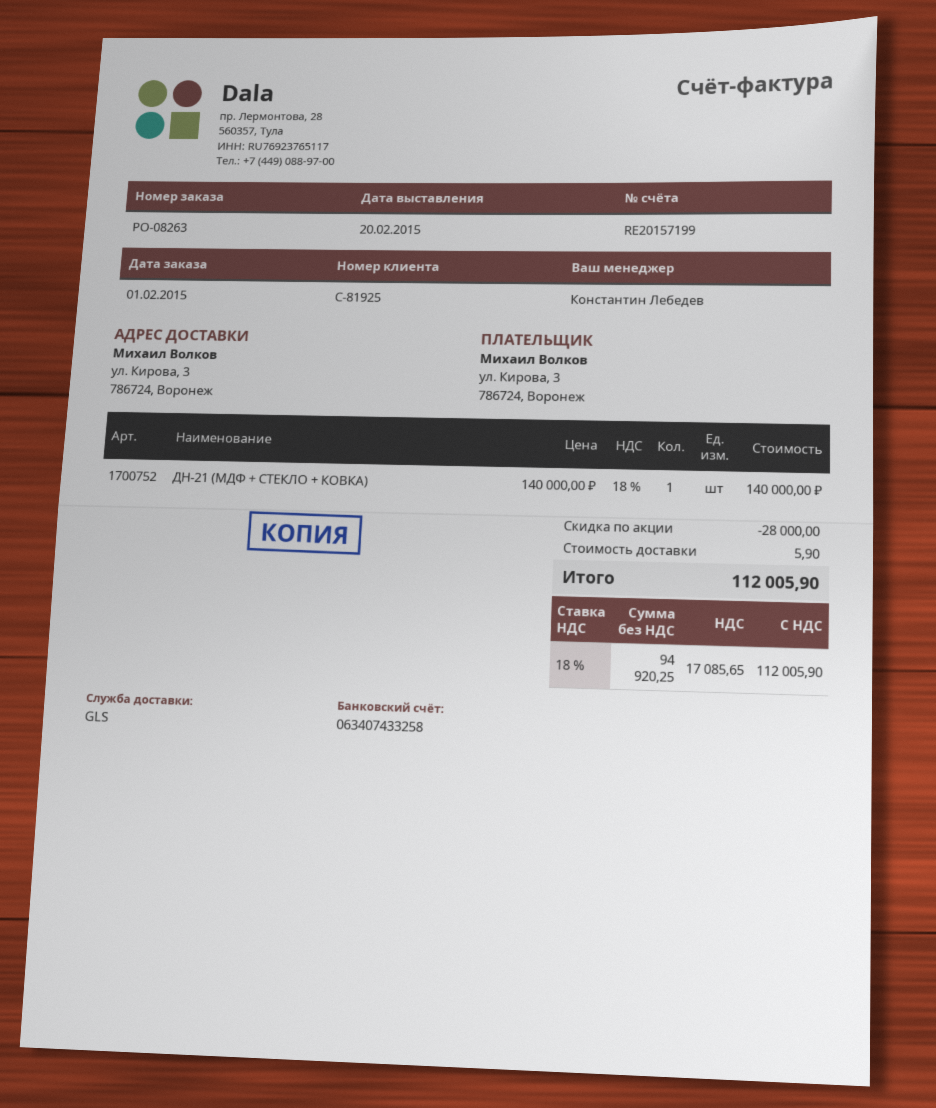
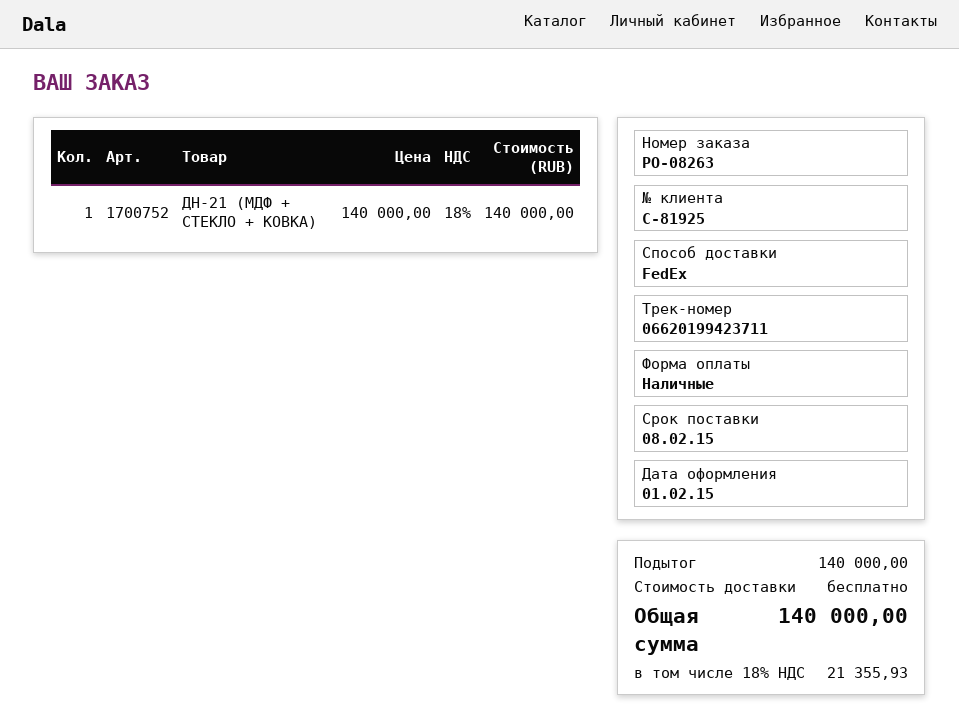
shipping method: GLS -> FedEx
discount: 28000.00 -> none
shipping: 5.90 -> 0.00
tax: 18% = 17085.65 -> 18% = 21355.93
total: 112005.90 -> 140000.00

